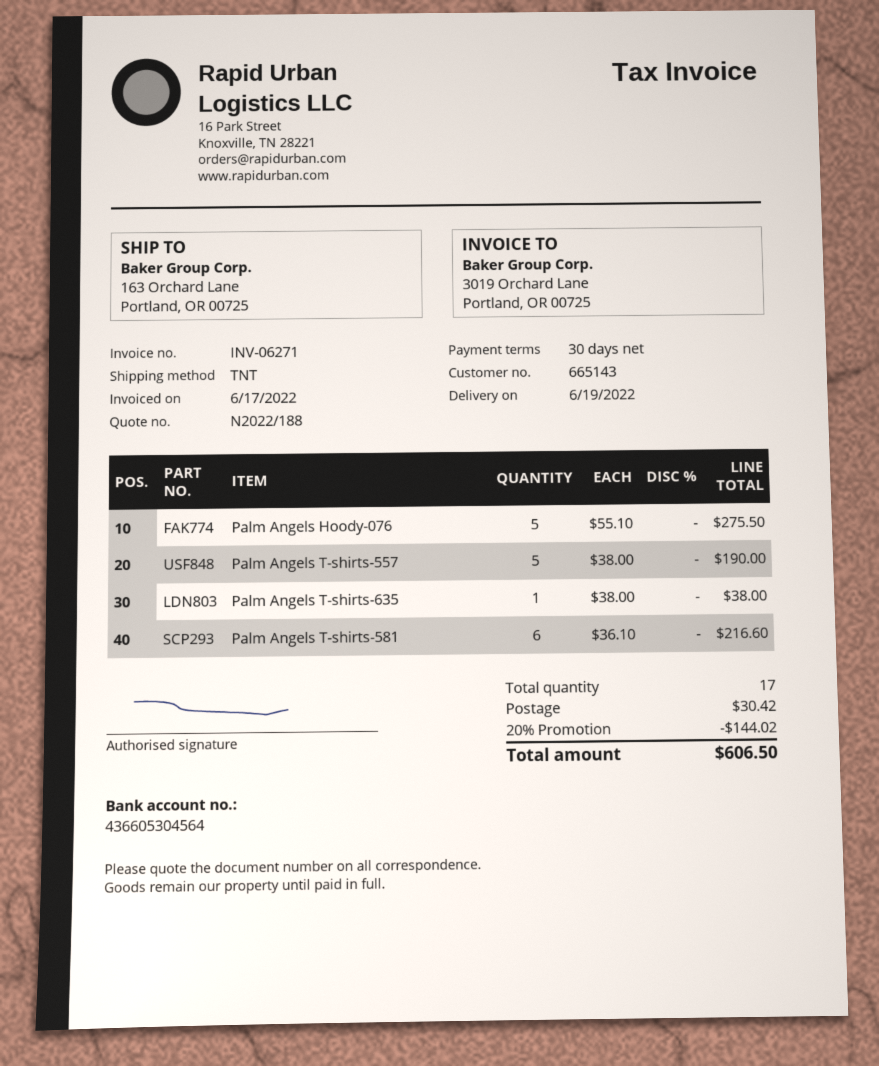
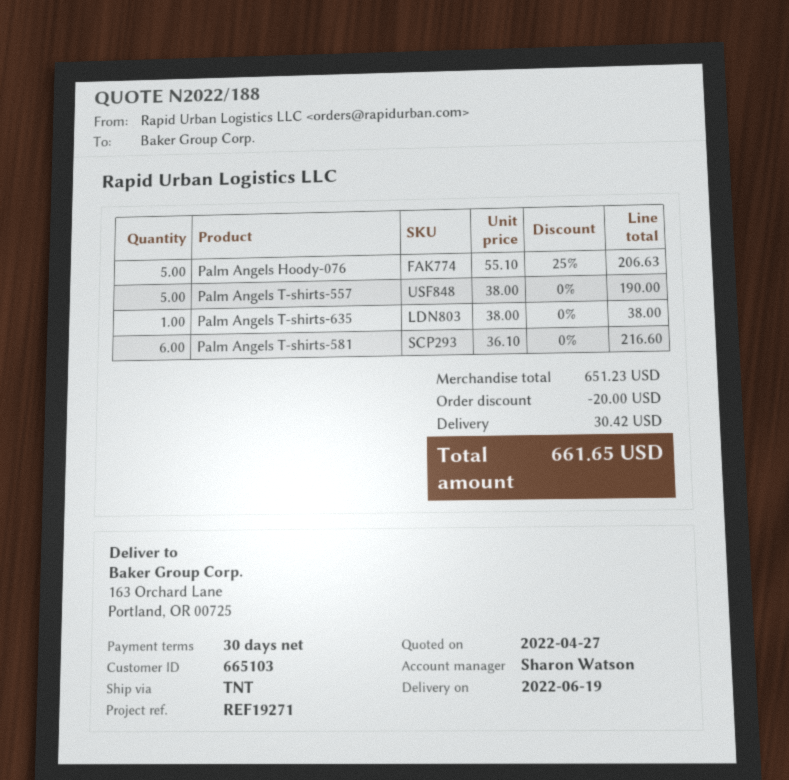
customer number: 665143 -> 665103
Palm Angels Hoody-076: 5 x 55.10 = 275.50 -> 5 x 55.10 - 25% = 206.63
discount: 144.02 -> 20.00
total: 606.50 -> 661.65

